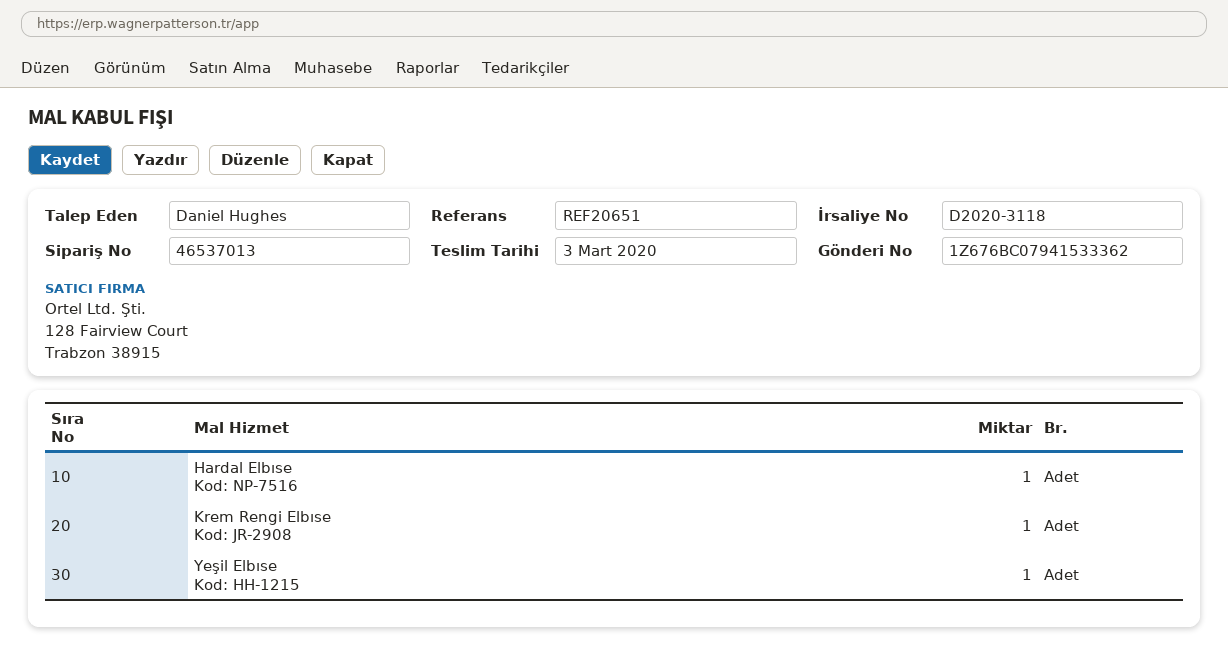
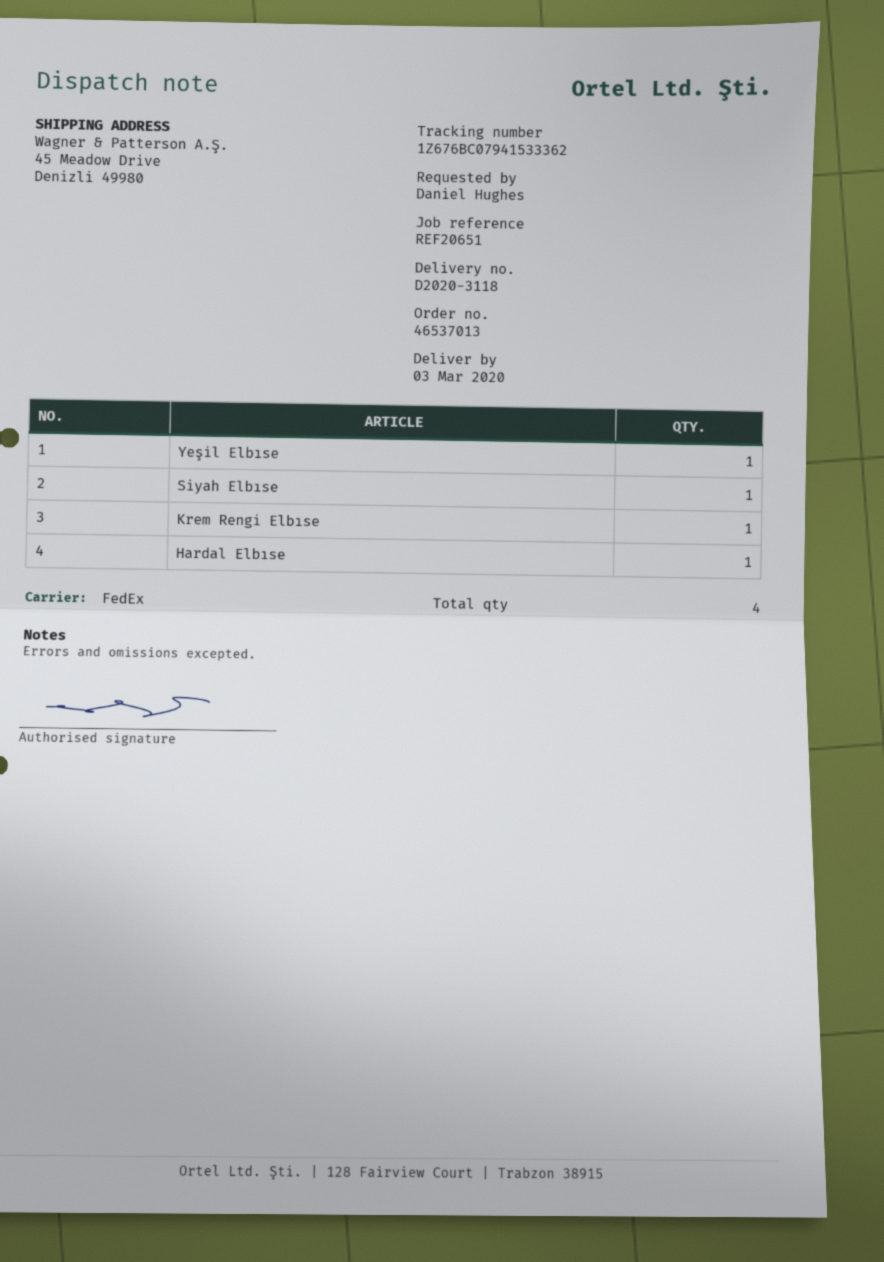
Siyah Elbıse: none -> 1

